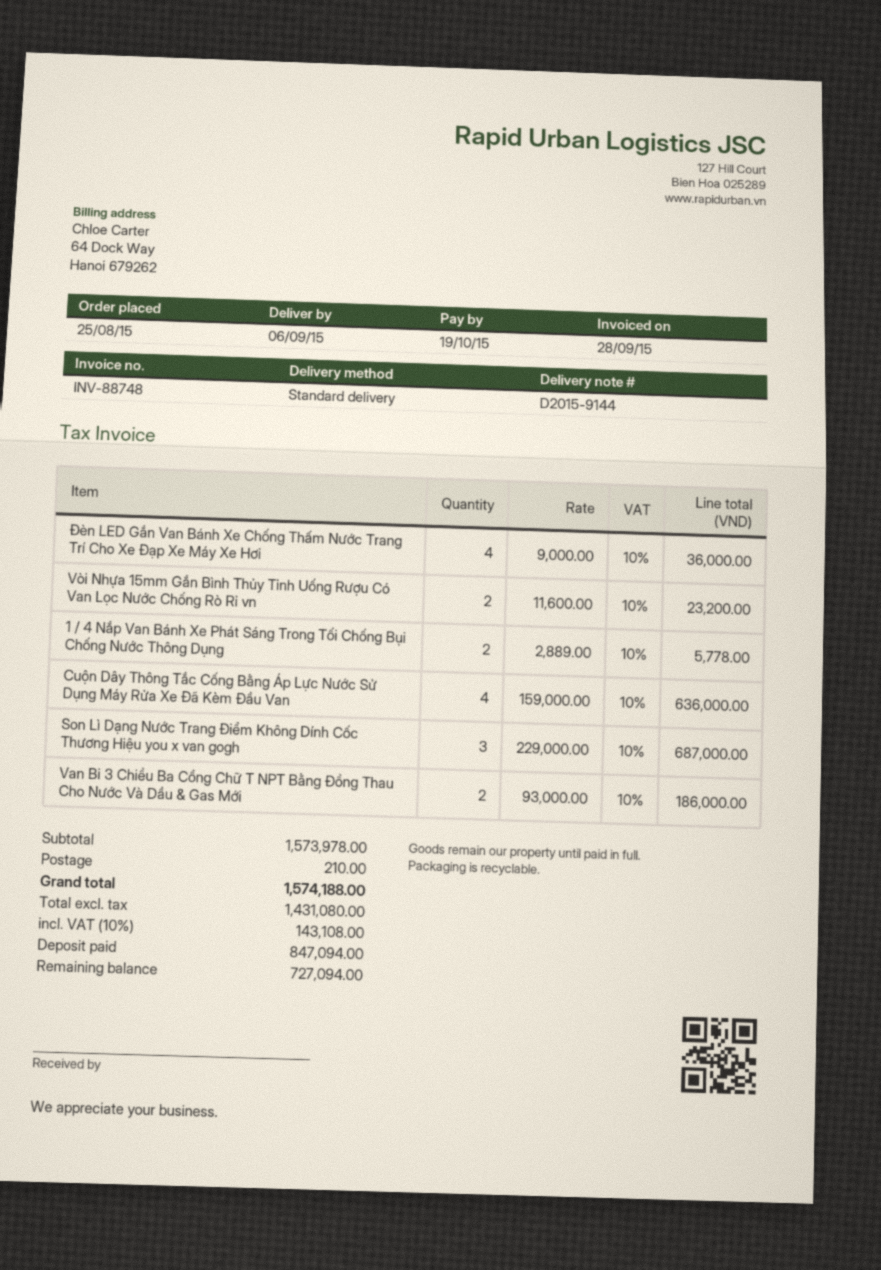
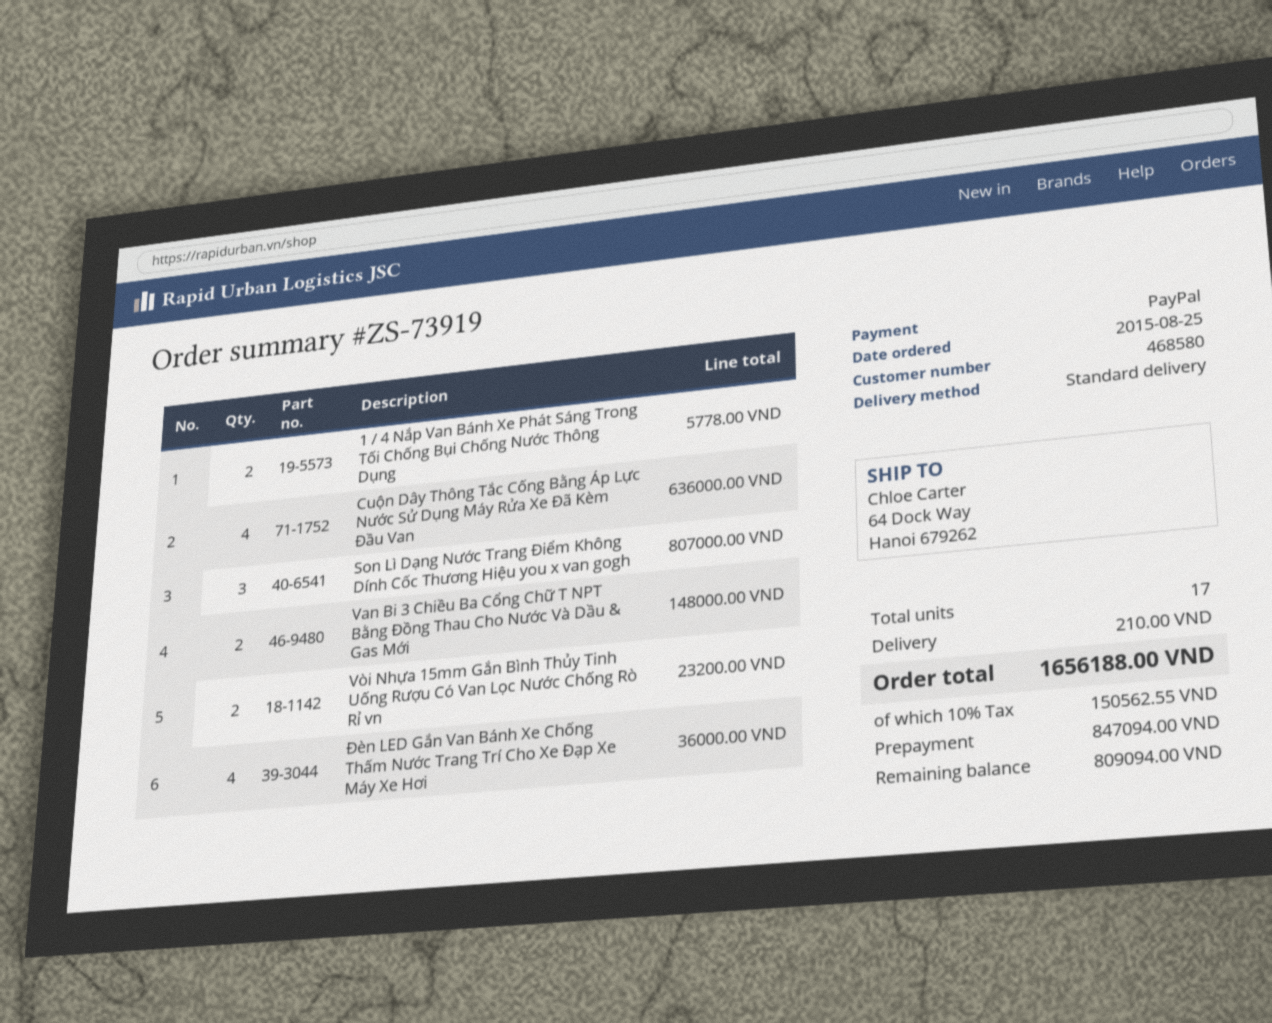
Son Lì Dạng Nước Trang Điểm Không Dính Cốc Thương Hiệu you x van gogh: 3 for 687000.00 -> 3 for 807000.00
Van Bi 3 Chiều Ba Cổng Chữ T NPT Bằng Đồng Thau Cho Nước Và Dầu & Gas Mới: 2 for 186000.00 -> 2 for 148000.00
tax: 10% = 143108.00 -> 10% = 150562.55
total: 1574188.00 -> 1656188.00
balance: 727094.00 -> 809094.00

